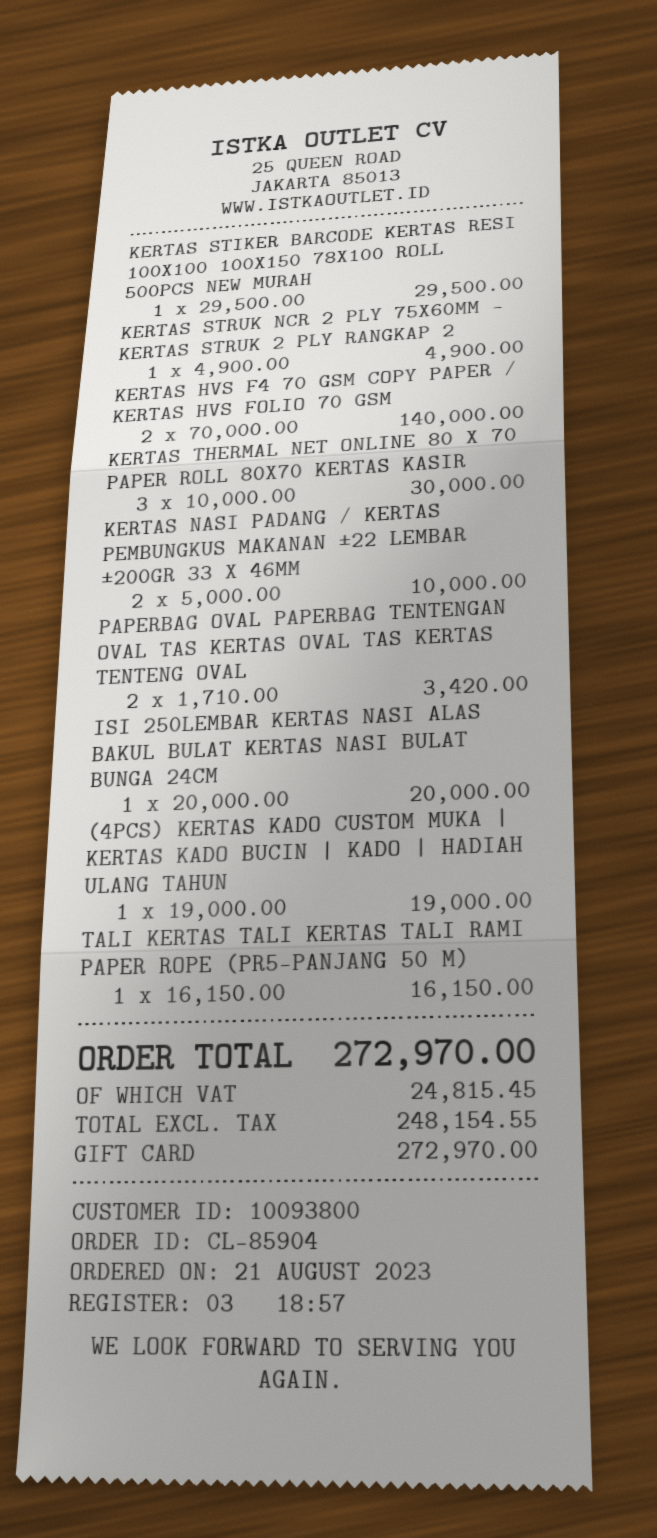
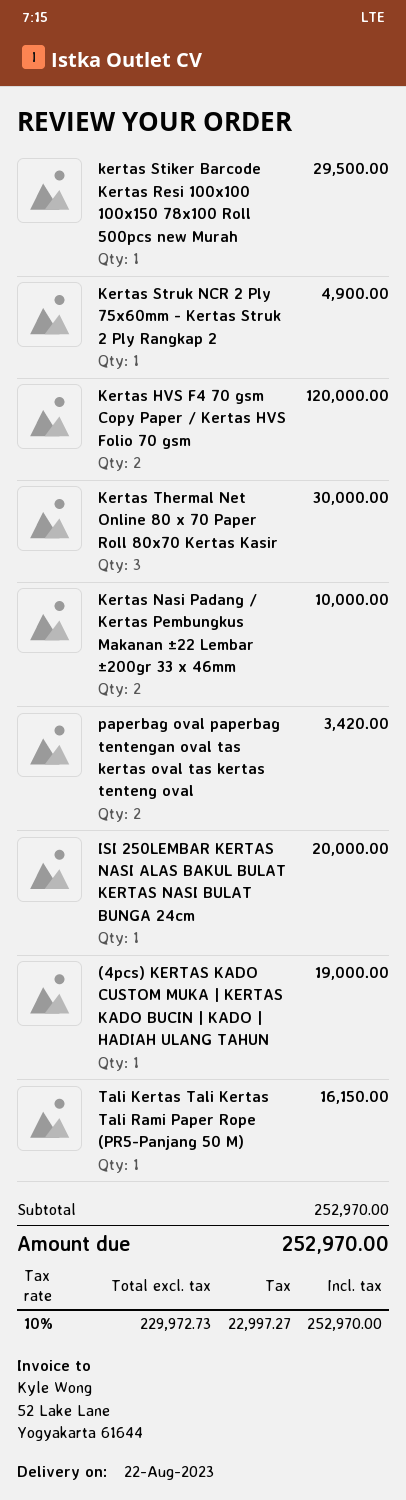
KERTAS HVS F4 70 GSM COPY PAPER / KERTAS HVS FOLIO 70 GSM: 2 for 140000.00 -> 2 for 120000.00
net: 248154.55 -> 229972.73
tax: 24815.45 -> 22997.27
total: 272970.00 -> 252970.00

